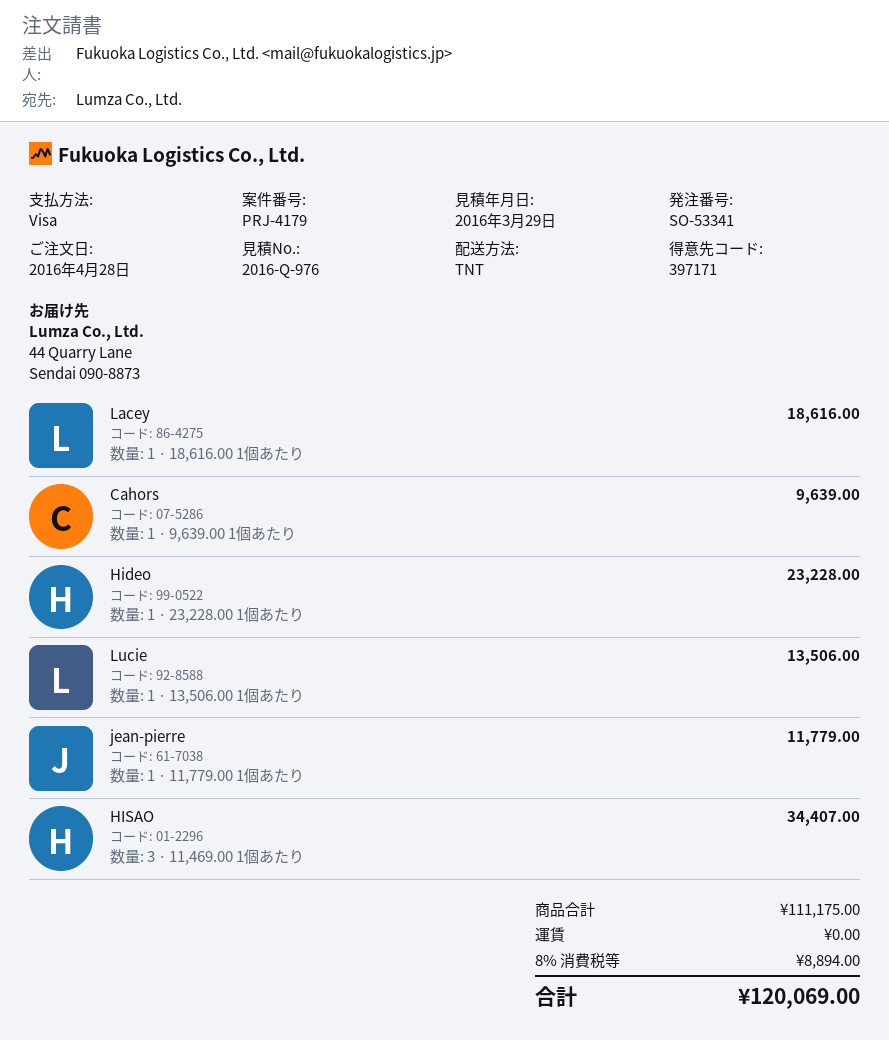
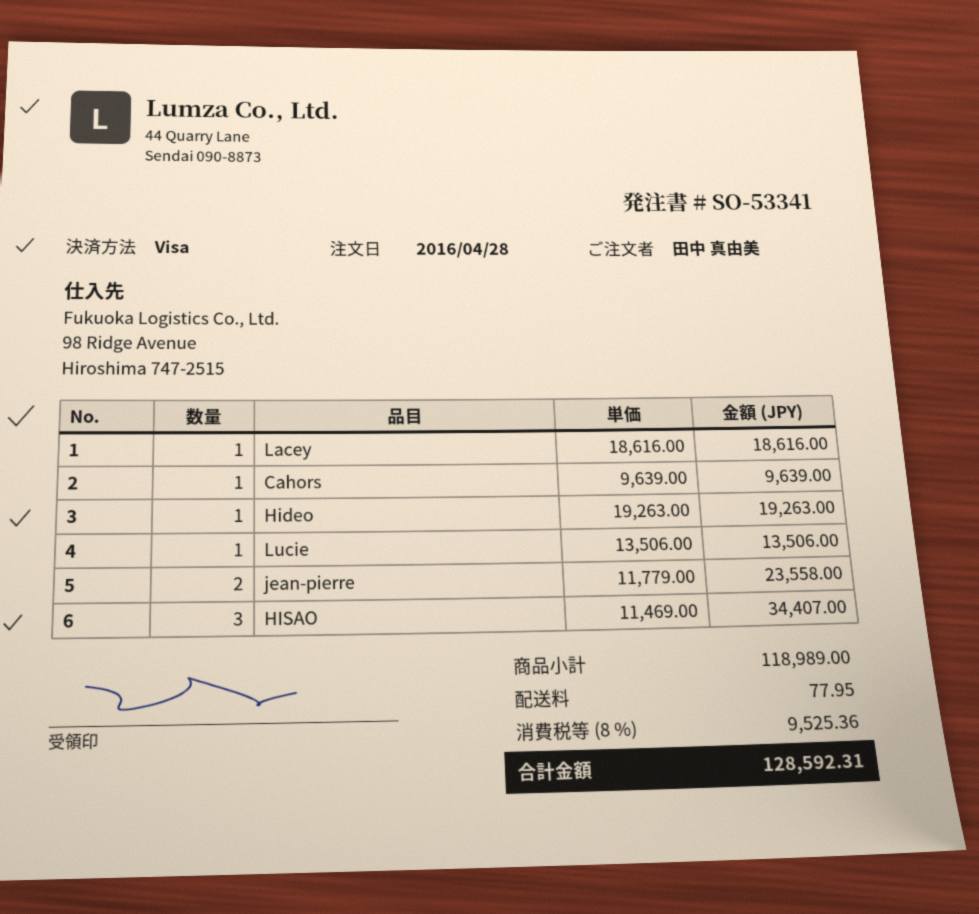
Hideo: 1 x 23228.00 = 23228.00 -> 1 x 19263.00 = 19263.00
jean-pierre: 1 x 11779.00 = 11779.00 -> 2 x 11779.00 = 23558.00
subtotal: 111175.00 -> 118989.00
shipping: 0.00 -> 77.95
tax: 8% = 8894.00 -> 8% = 9525.36
total: 120069.00 -> 128592.31

